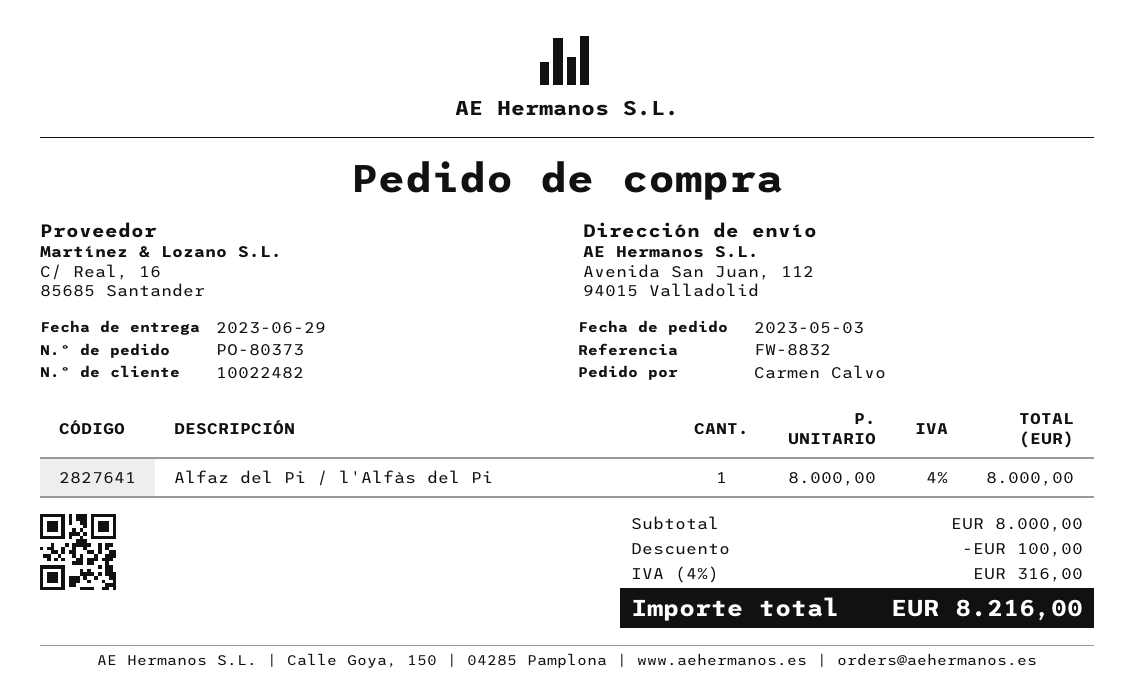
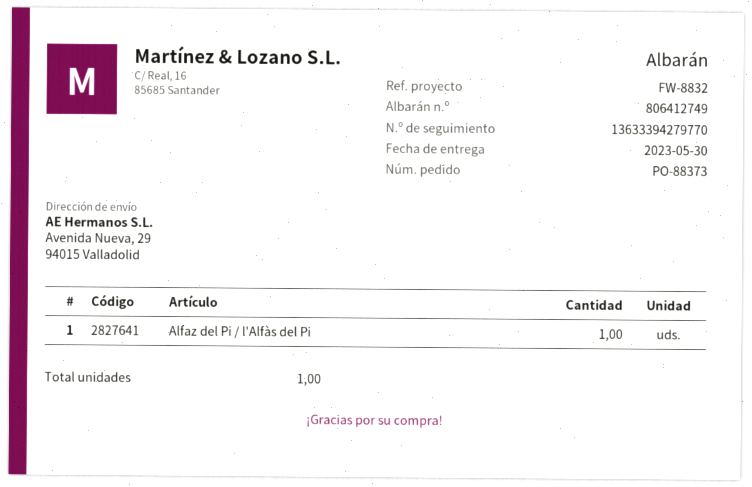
order number: PO-80373 -> PO-88373
delivery date: 2023-06-29 -> 2023-05-30
ship to: Avenida San Juan, 112, 94015 Valladolid -> Avenida Nueva, 29, 94015 Valladolid

